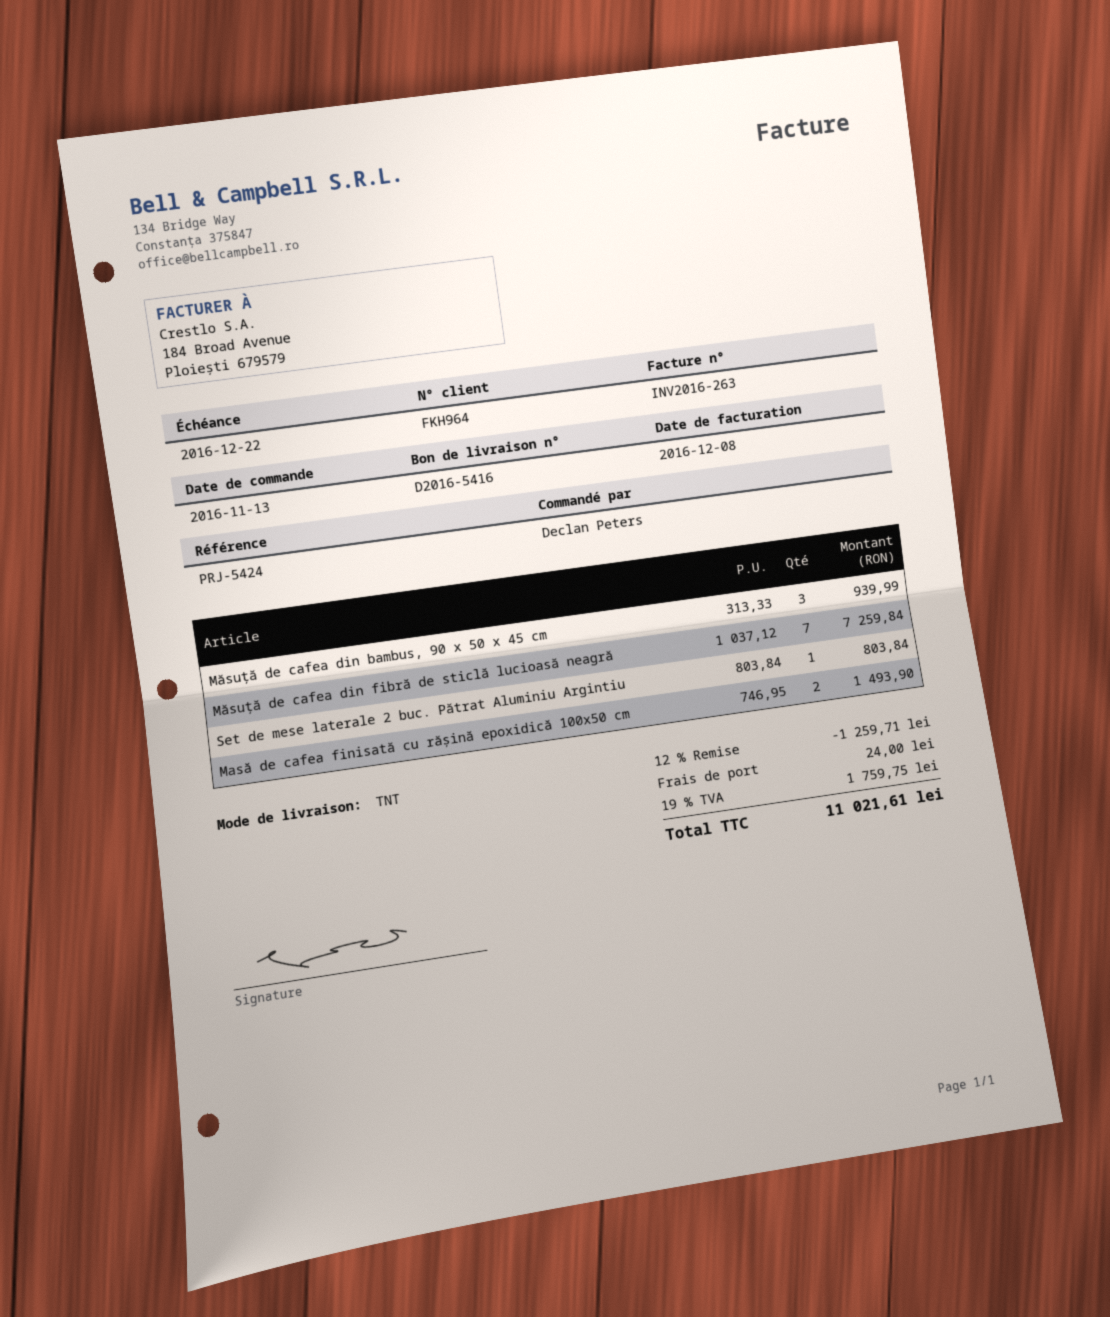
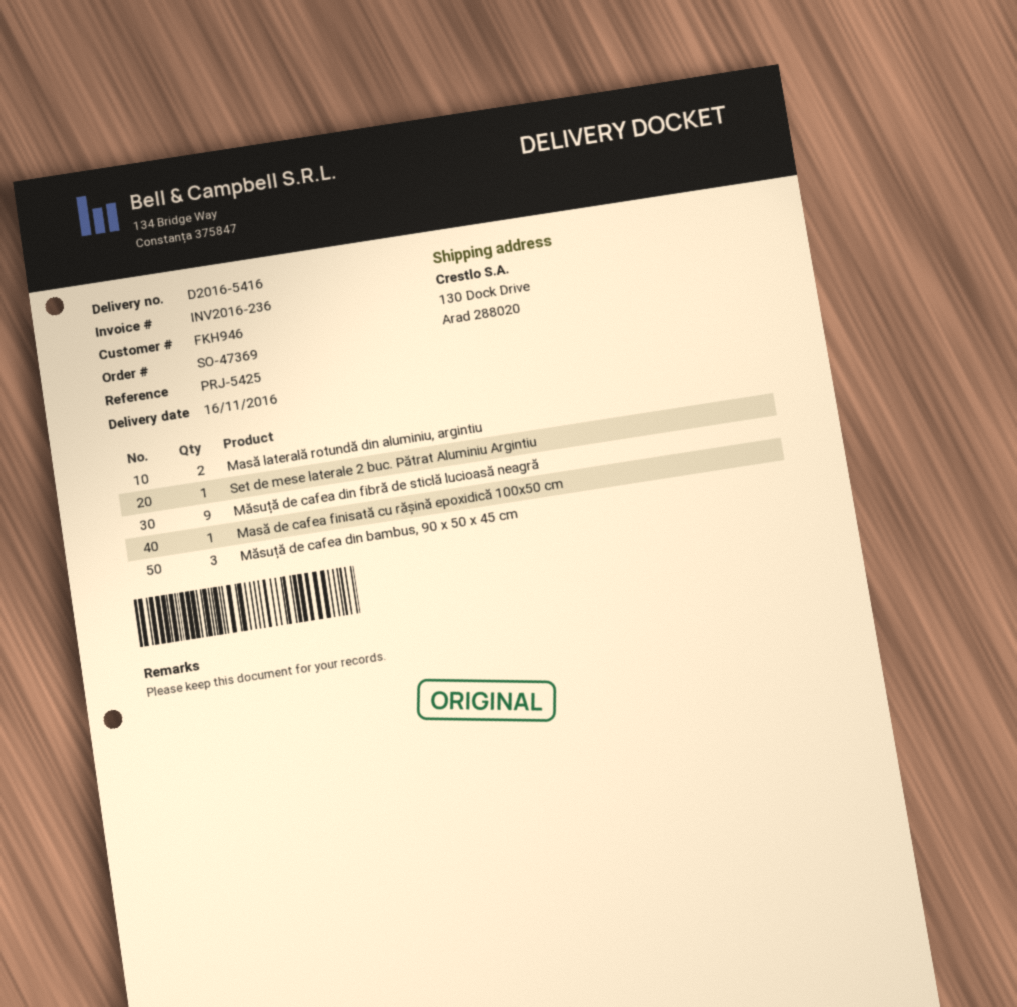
invoice number: INV2016-263 -> INV2016-236
customer number: FKH964 -> FKH946
reference: PRJ-5424 -> PRJ-5425
Măsuță de cafea din fibră de sticlă lucioasă neagră: 7 -> 9
Masă de cafea finisată cu rășină epoxidică 100x50 cm: 2 -> 1
Masă laterală rotundă din aluminiu, argintiu: none -> 2

